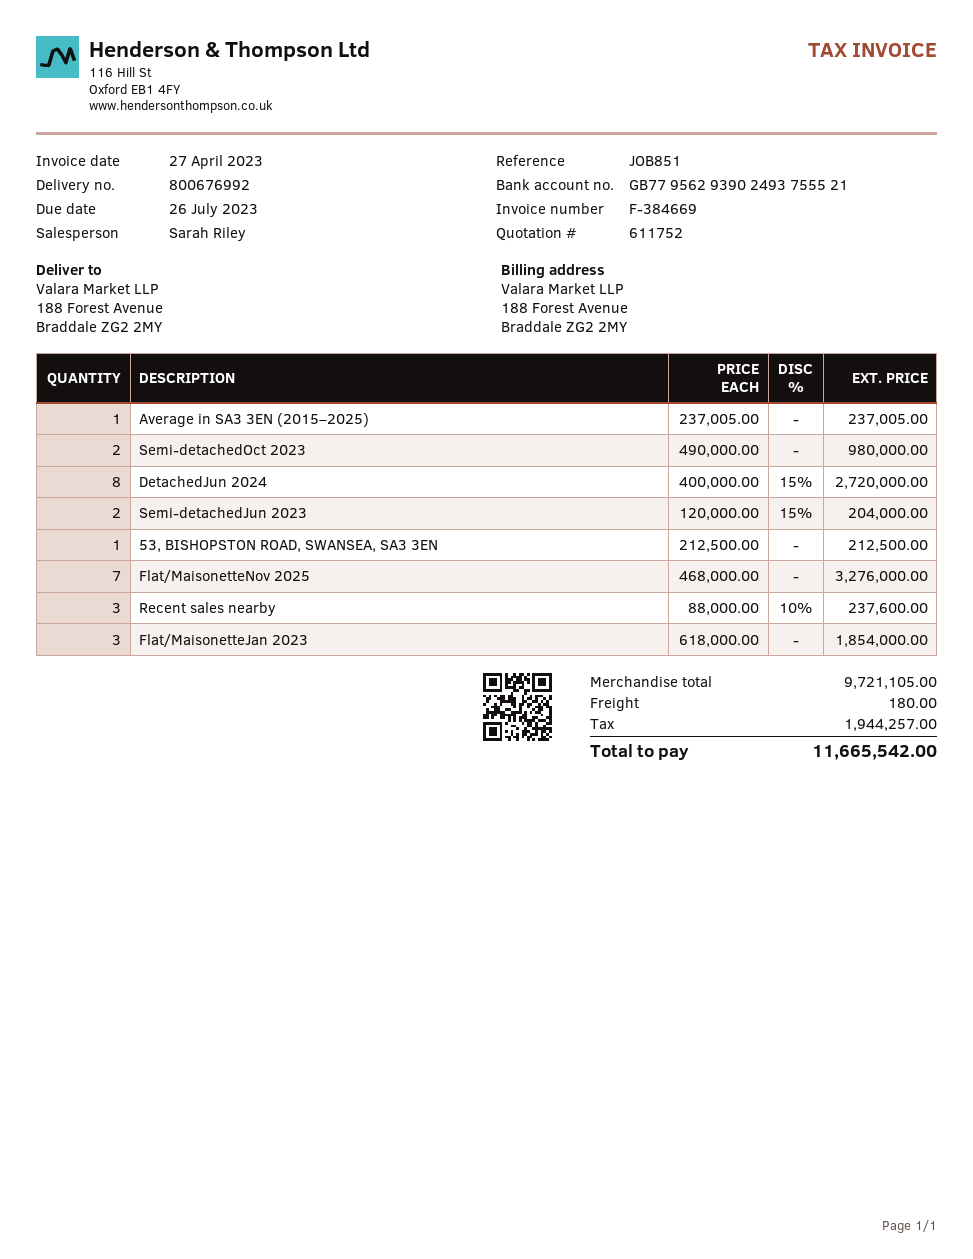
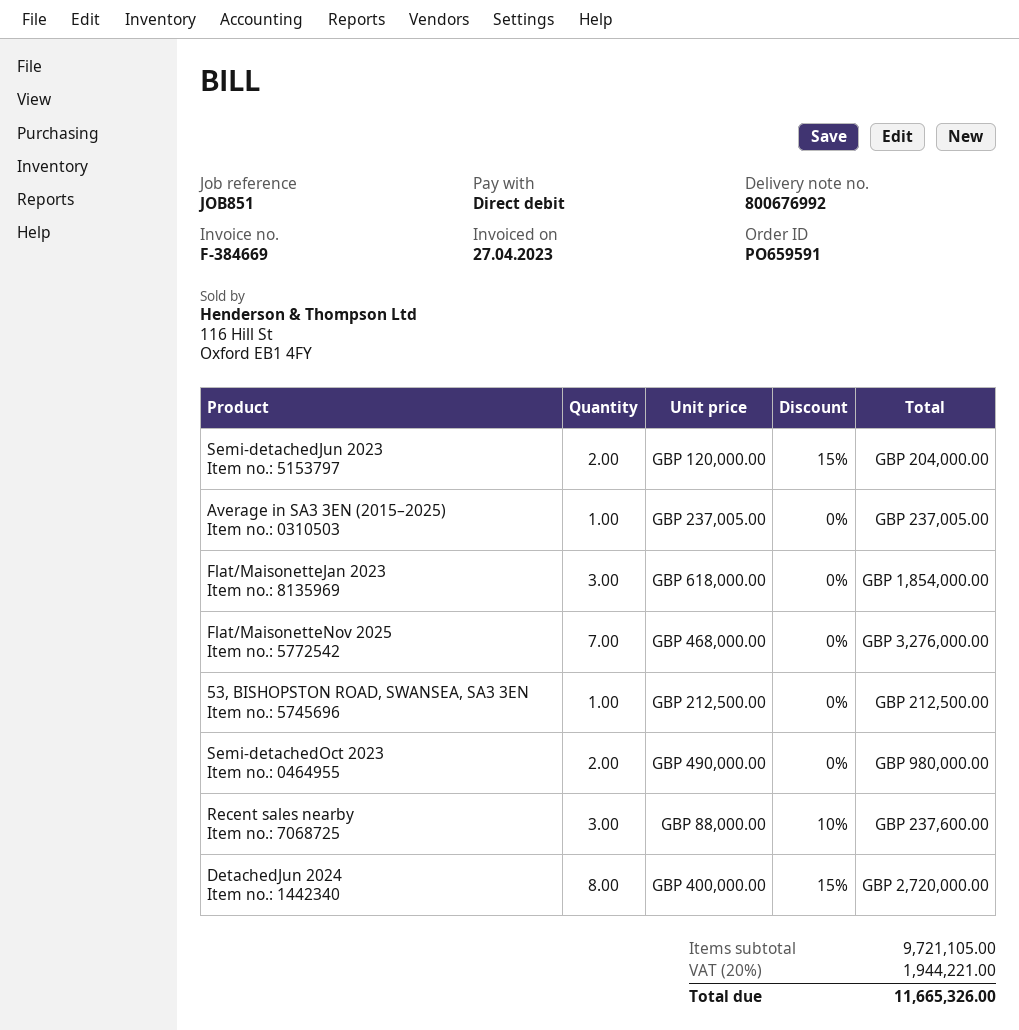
shipping: 180.00 -> none
tax: 1944257.00 -> 1944221.00
total: 11665542.00 -> 11665326.00

